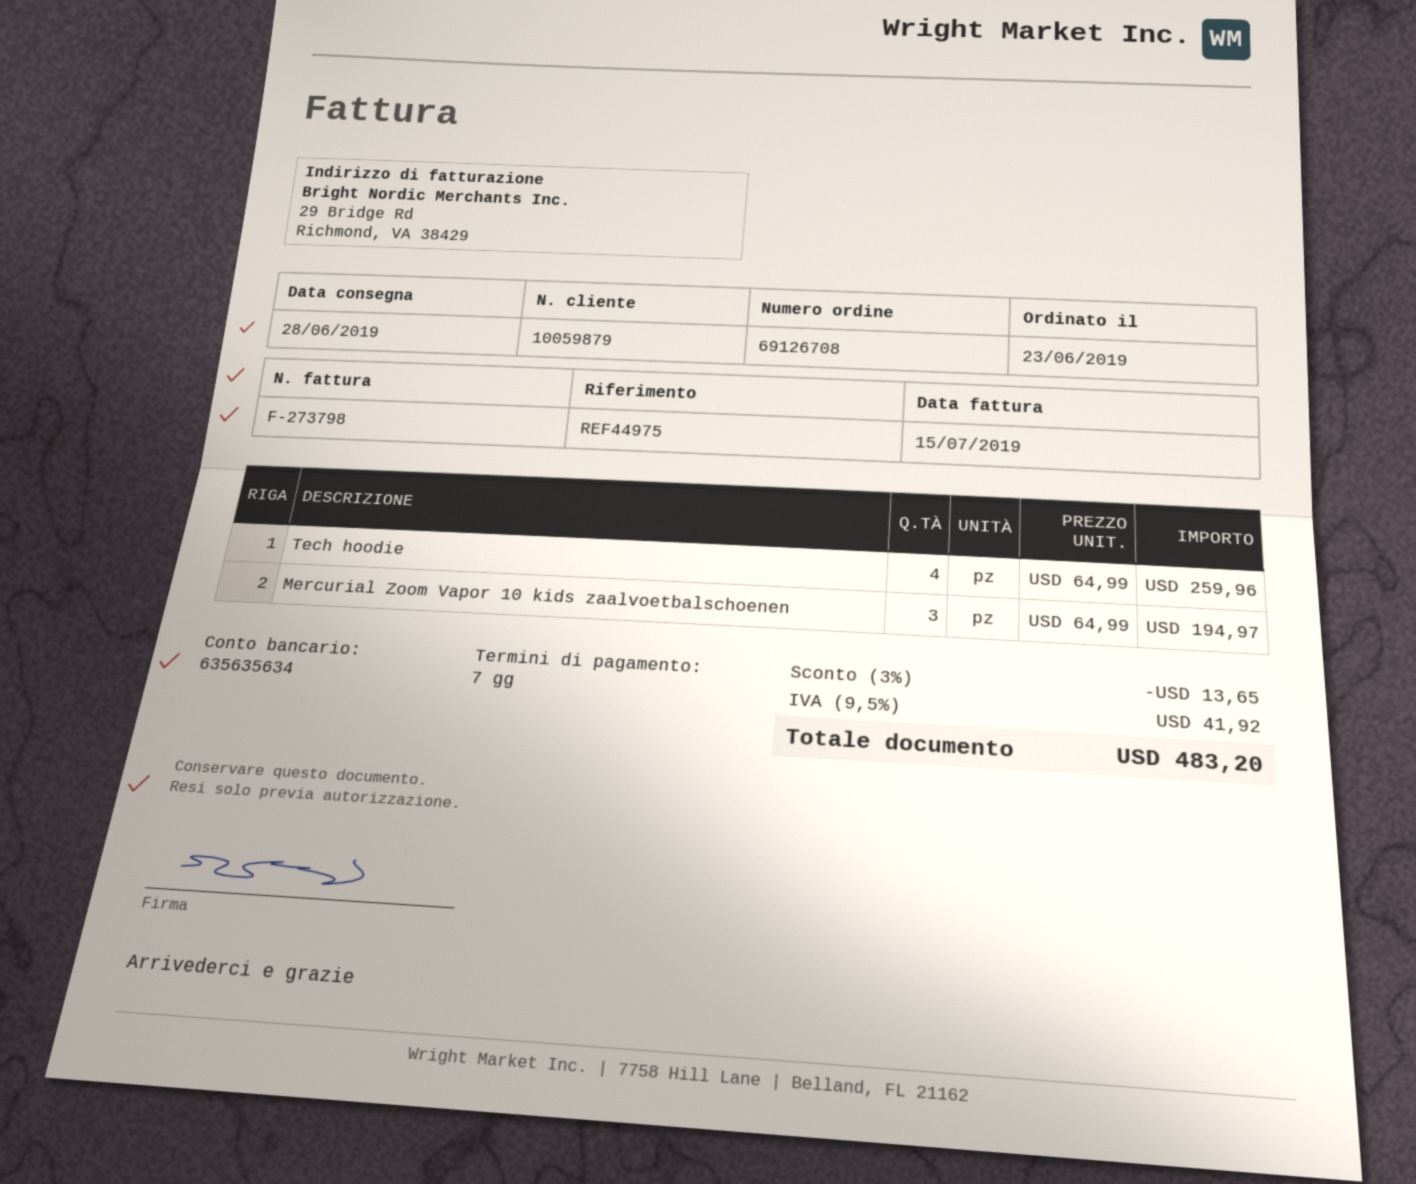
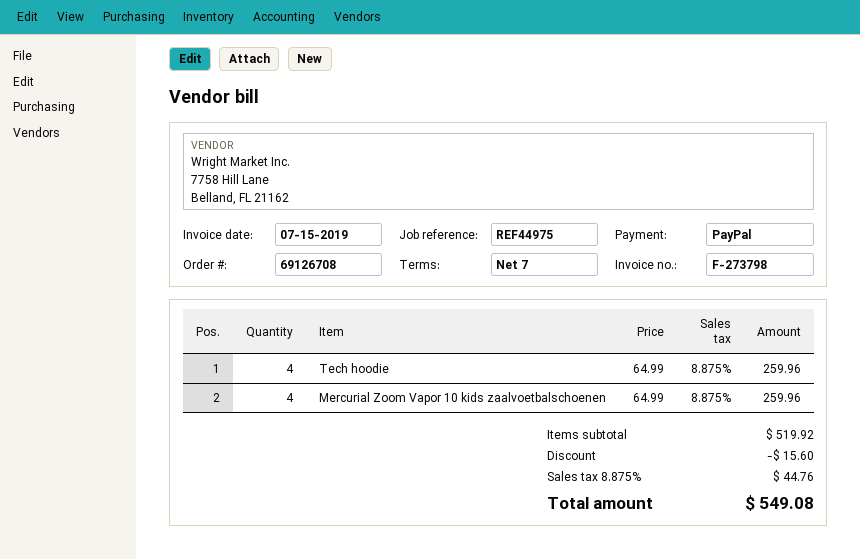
Mercurial Zoom Vapor 10 kids zaalvoetbalschoenen: 3 x 64.99 = 194.97 -> 4 x 64.99 = 259.96
discount: 13.65 -> 15.60
tax: 9.5% = 41.92 -> 8.875% = 44.76
total: 483.20 -> 549.08

